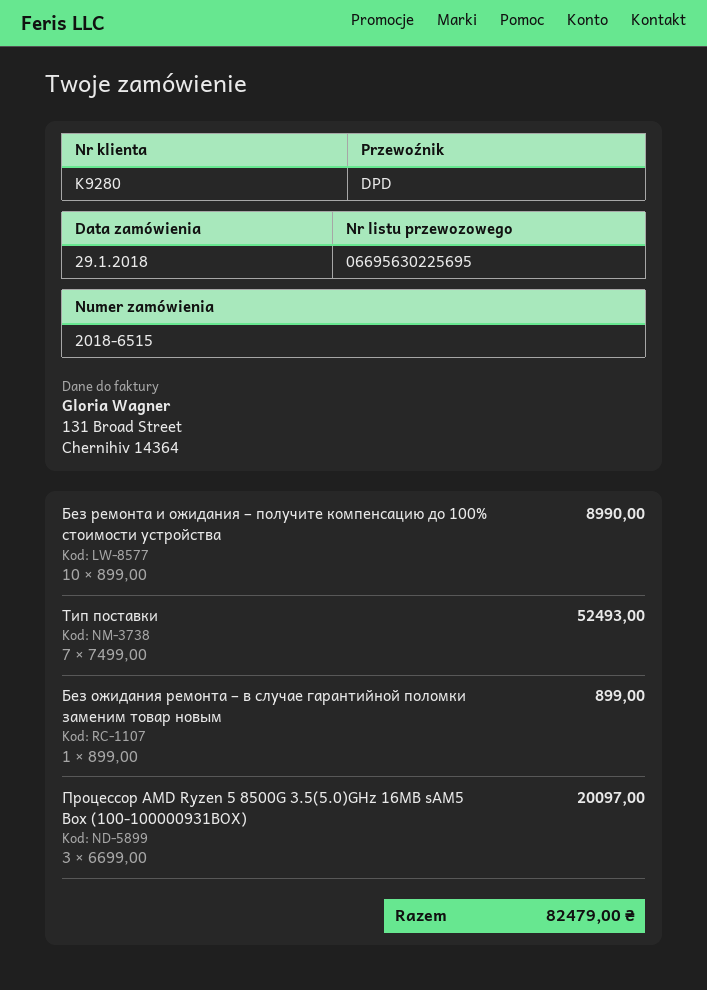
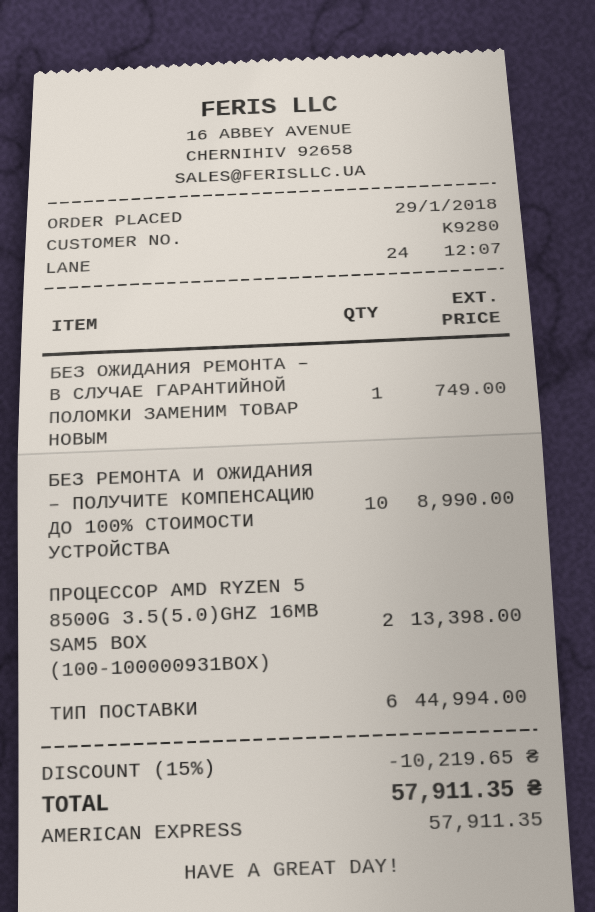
Тип поставки: 7 for 52493.00 -> 6 for 44994.00
Без ожидания ремонта – в случае гарантийной поломки заменим товар новым: 1 for 899.00 -> 1 for 749.00
Процессор AMD Ryzen 5 8500G 3.5(5.0)GHz 16MB sAM5 Box (100-100000931BOX): 3 for 20097.00 -> 2 for 13398.00
discount: none -> 15% = 10219.65
total: 82479.00 -> 57911.35

